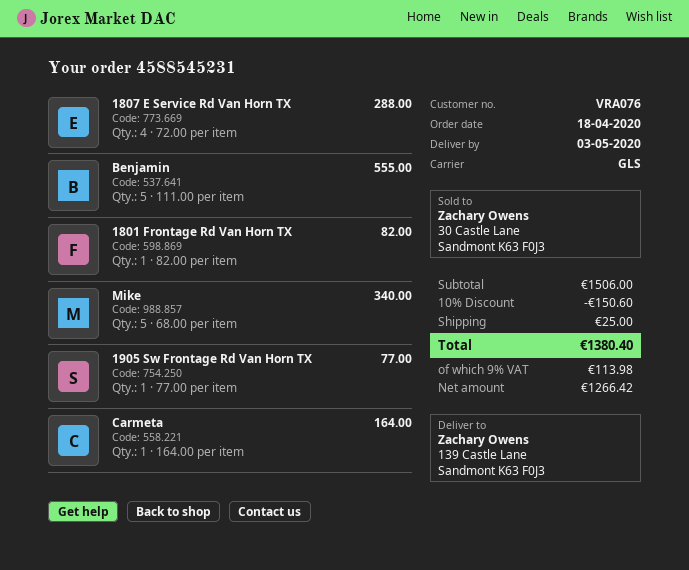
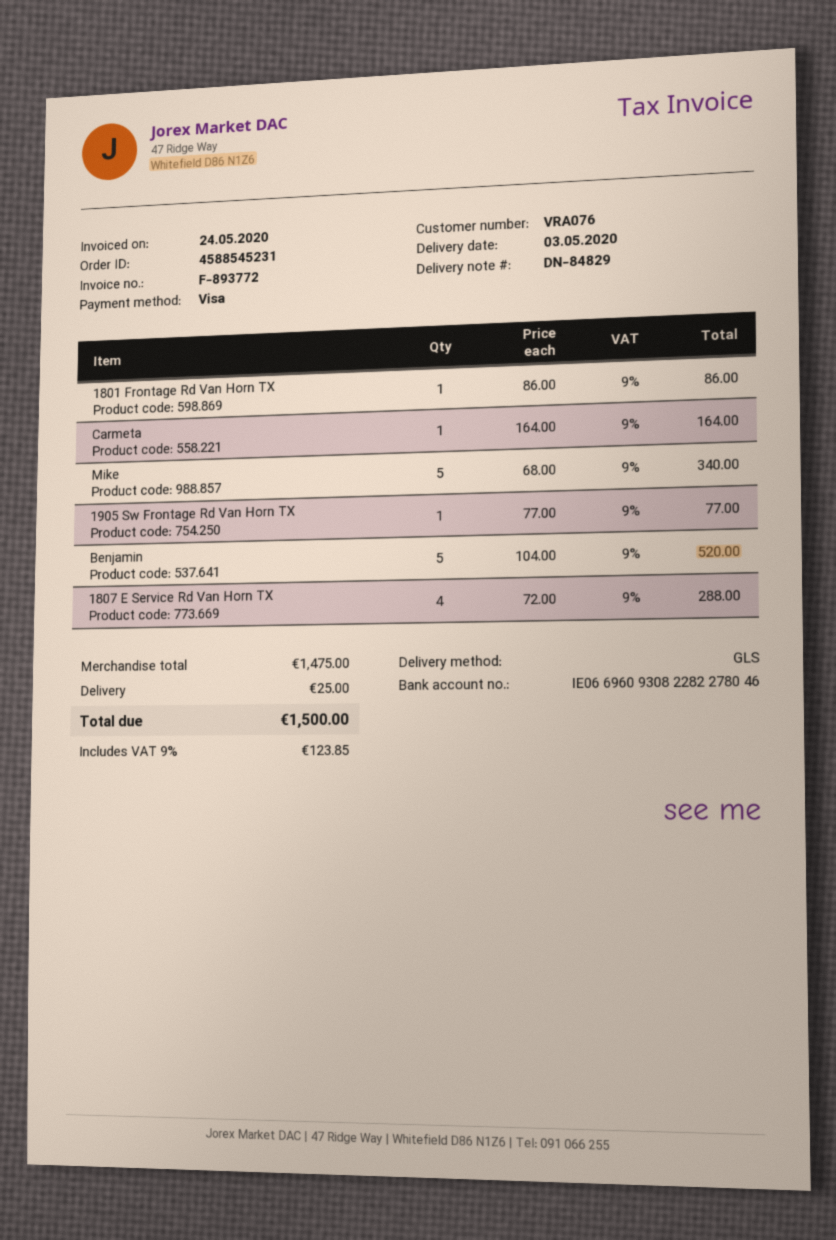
Benjamin: 5 x 111.00 = 555.00 -> 5 x 104.00 = 520.00
1801 Frontage Rd Van Horn TX: 1 x 82.00 = 82.00 -> 1 x 86.00 = 86.00
subtotal: 1506.00 -> 1475.00
discount: 10% = 150.60 -> none
tax: 9% = 113.98 -> 9% = 123.85
total: 1380.40 -> 1500.00

